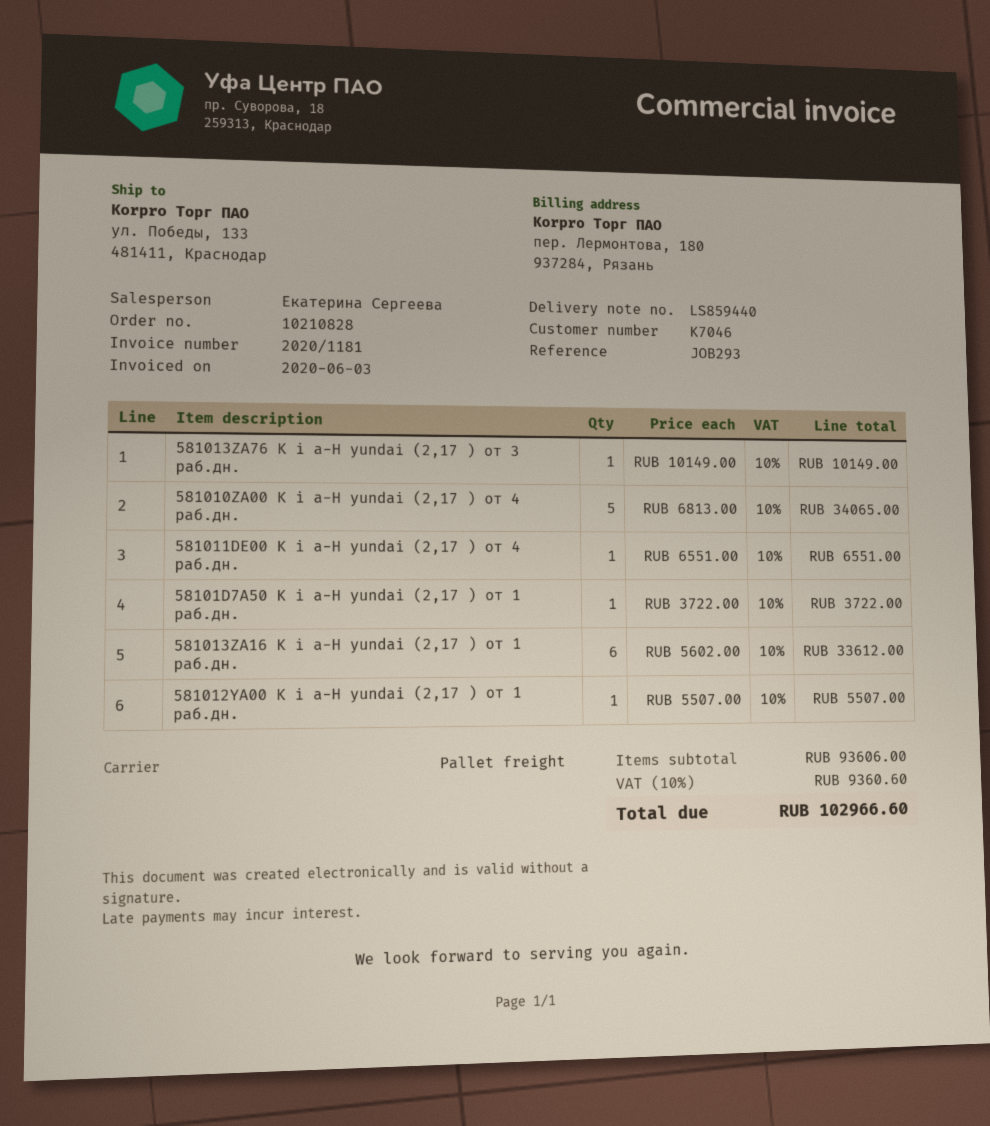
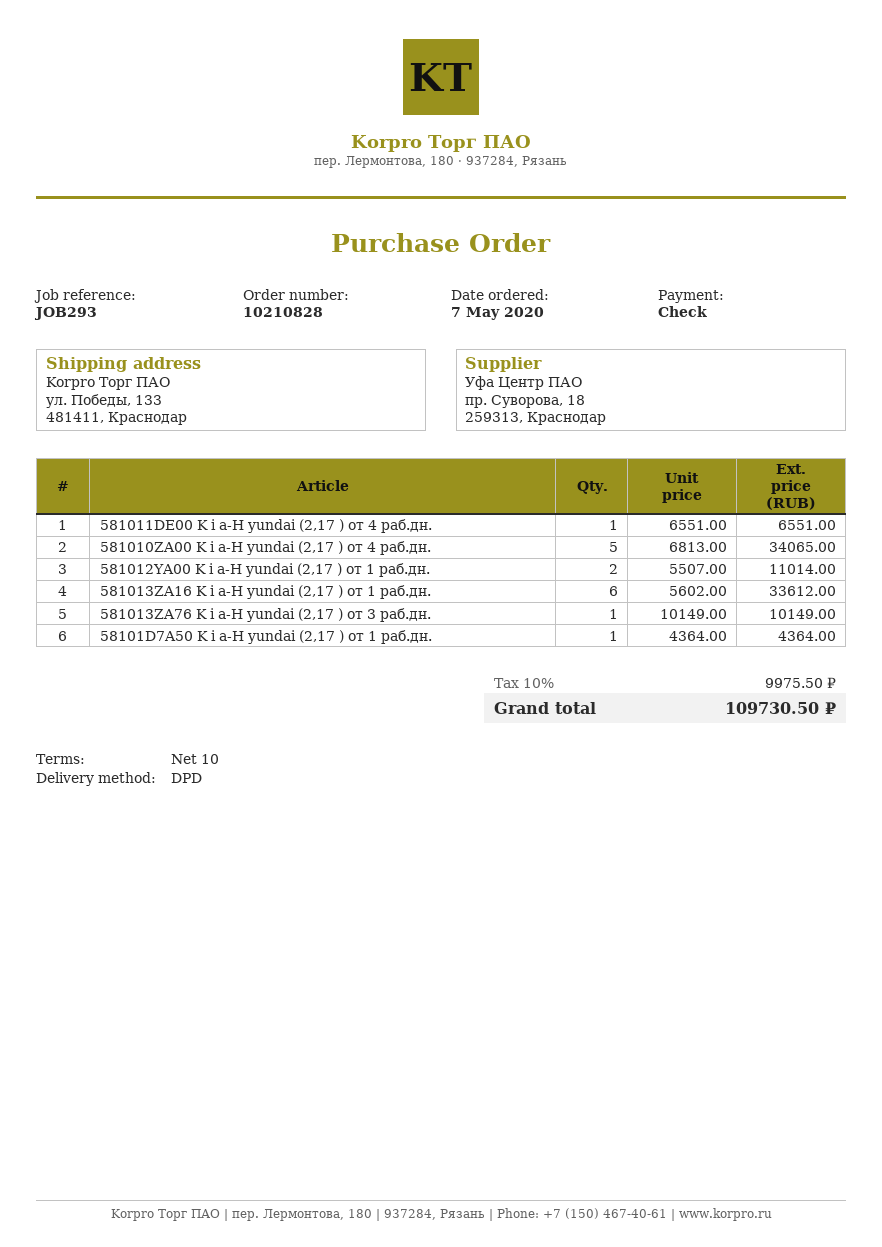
shipping method: pallet freight -> DPD
58101D7A50 K i a-H yundai (2,17 ) от 1 раб.дн.: 1 x 3722.00 = 3722.00 -> 1 x 4364.00 = 4364.00
581012YA00 K i a-H yundai (2,17 ) от 1 раб.дн.: 1 x 5507.00 = 5507.00 -> 2 x 5507.00 = 11014.00
tax: 10% = 9360.60 -> 10% = 9975.50
total: 102966.60 -> 109730.50

